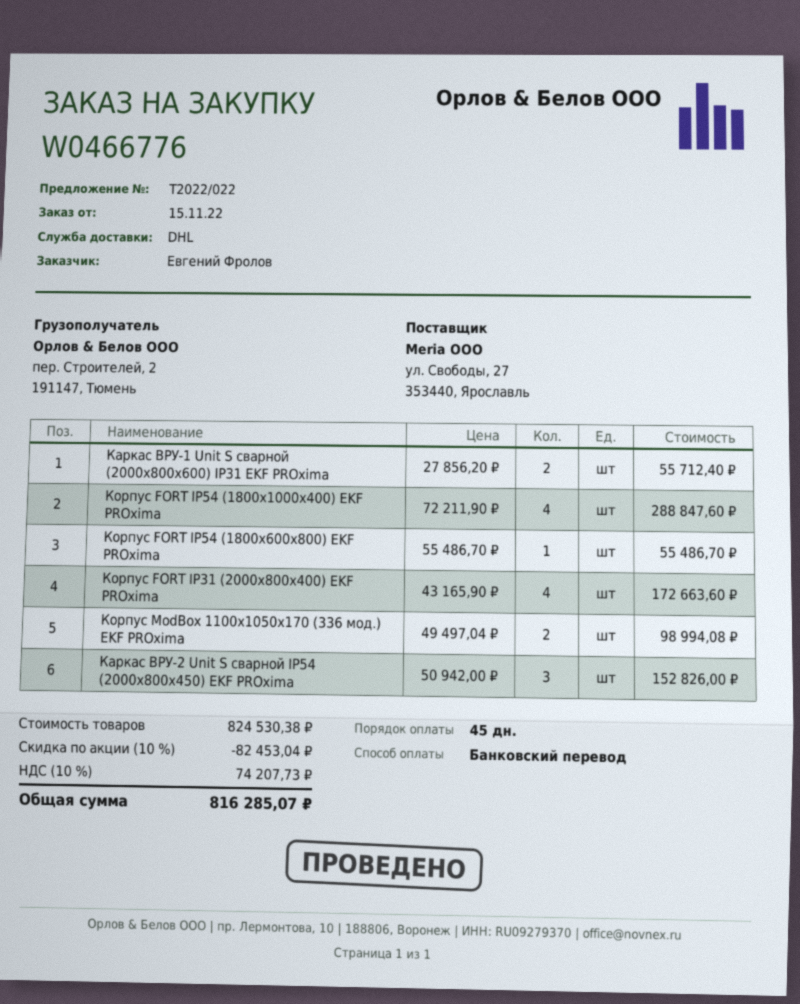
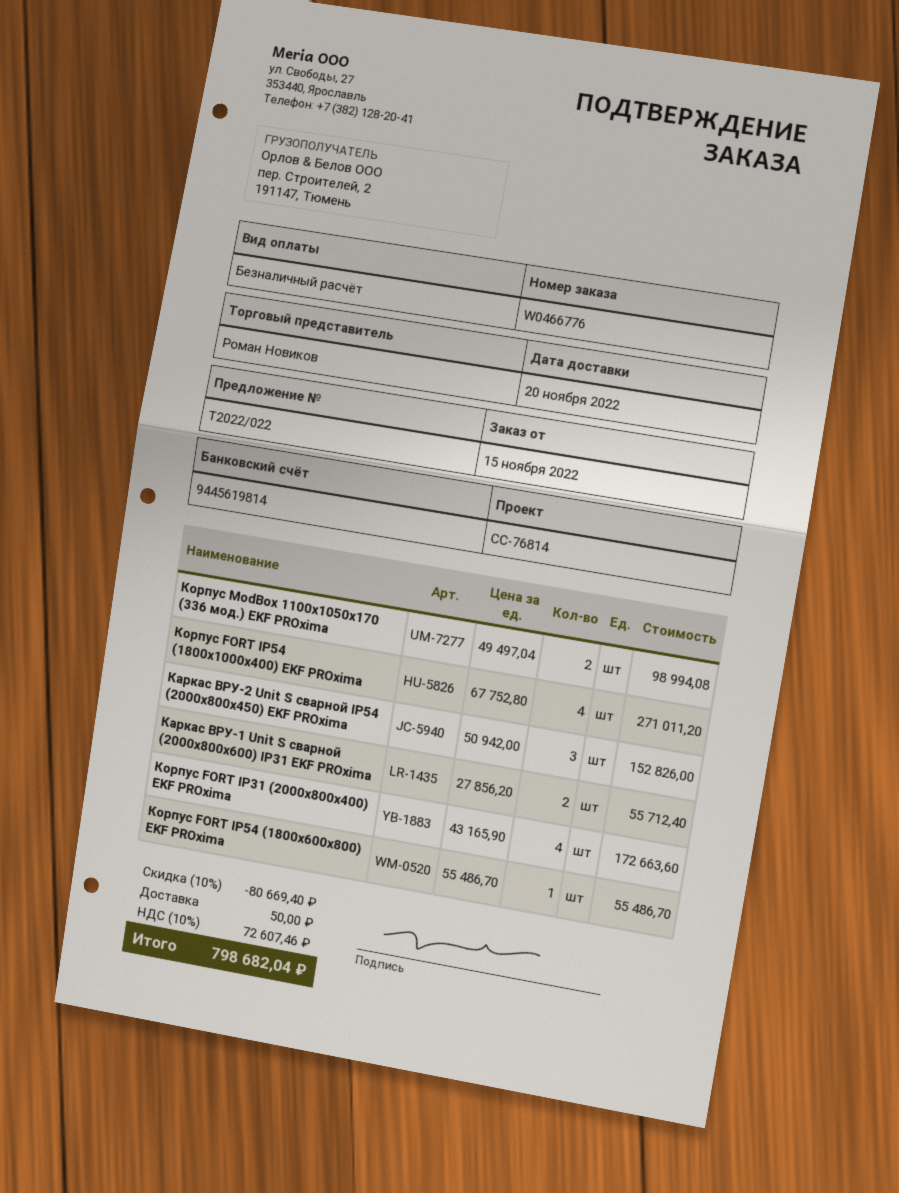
Корпус FORT IP54 (1800x1000x400) EKF PROxima: 4 x 72211.90 = 288847.60 -> 4 x 67752.80 = 271011.20
discount: 10% = 82453.04 -> 10% = 80669.40
shipping: none -> 50.00
tax: 10% = 74207.73 -> 10% = 72607.46
total: 816285.07 -> 798682.04

